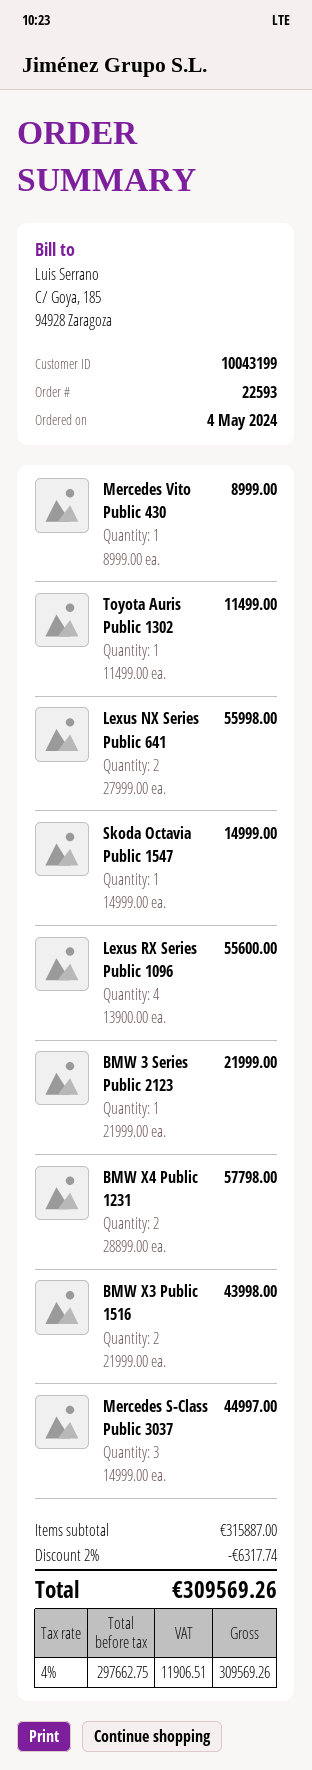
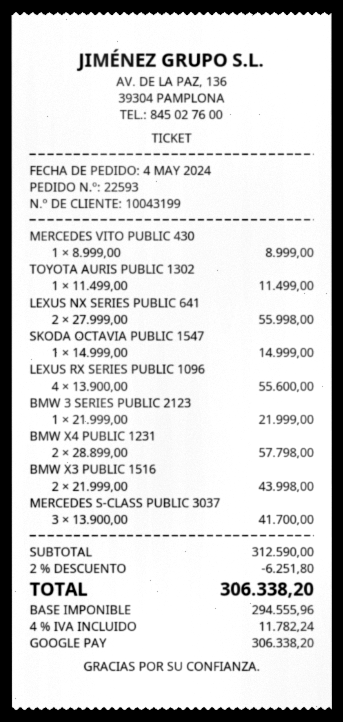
Mercedes S-Class Public 3037: 3 x 14999.00 = 44997.00 -> 3 x 13900.00 = 41700.00
subtotal: 315887.00 -> 312590.00
discount: 2% = 6317.74 -> 2% = 6251.80
net: 297662.75 -> 294555.96
tax: 4% = 11906.51 -> 4% = 11782.24
total: 309569.26 -> 306338.20

